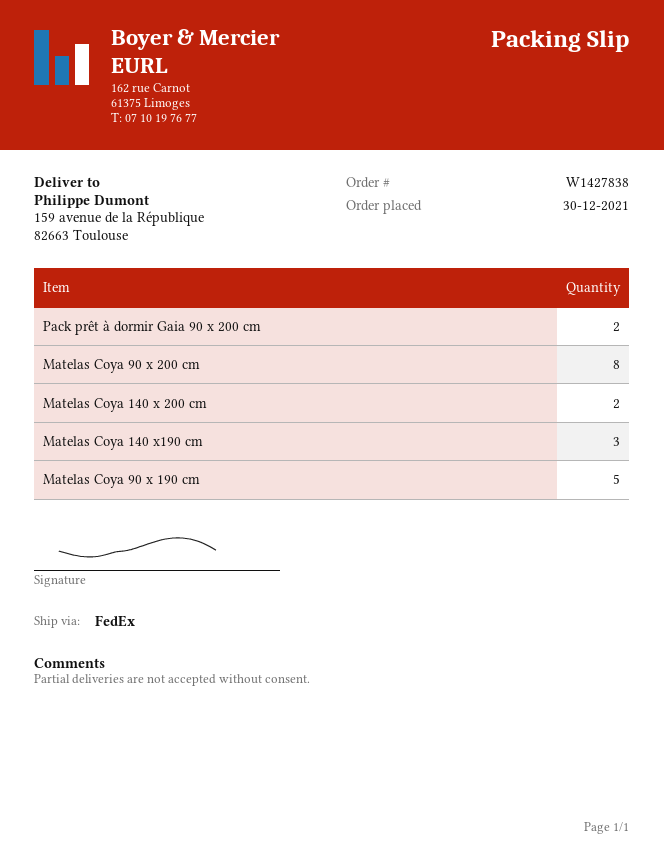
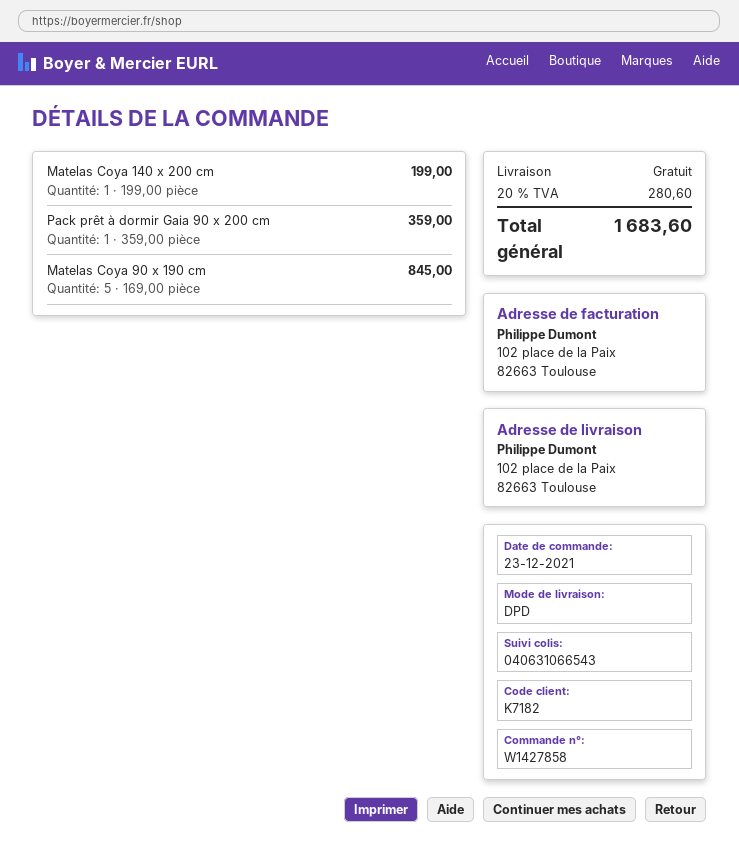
order number: W1427838 -> W1427858
order date: 2021-12-30 -> 2021-12-23
shipping method: FedEx -> DPD
ship to: 159 avenue de la République, 82663 Toulouse -> 102 place de la Paix, 82663 Toulouse
Pack prêt à dormir Gaia 90 x 200 cm: 2 -> 1
Matelas Coya 90 x 200 cm: 8 -> none
Matelas Coya 140 x 200 cm: 2 -> 1
Matelas Coya 140 x190 cm: 3 -> none

